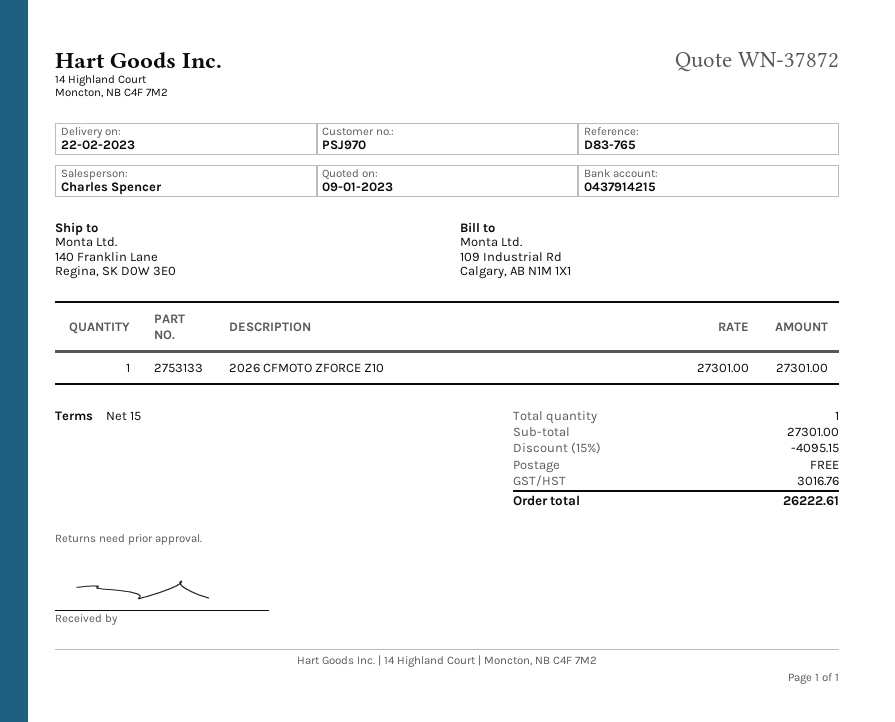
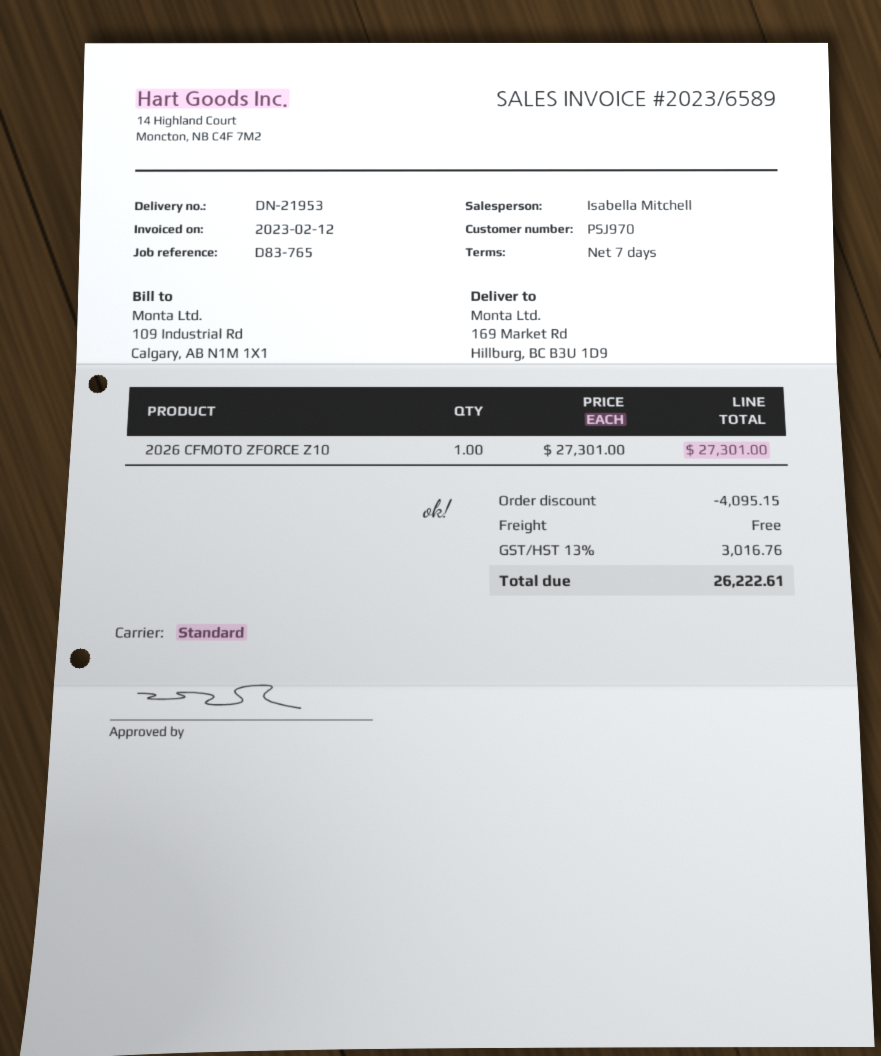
payment terms: 15 days -> 7 days
sales rep: Charles Spencer -> Isabella Mitchell
ship to: 140 Franklin Lane, Regina, SK D0W 3E0 -> 169 Market Rd, Hillburg, BC B3U 1D9

